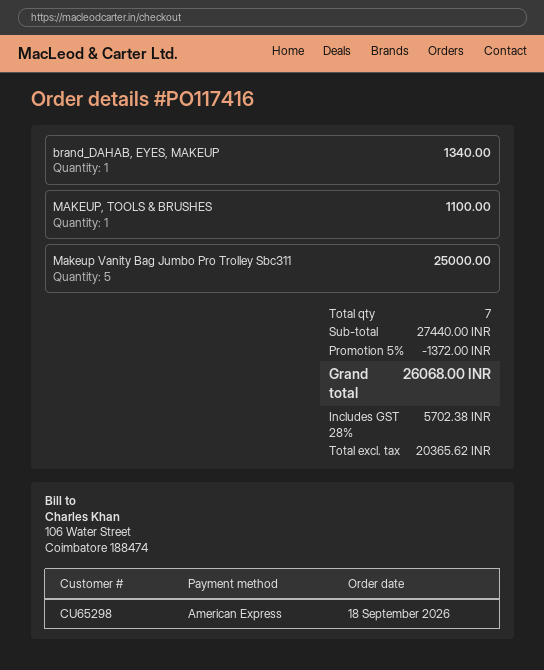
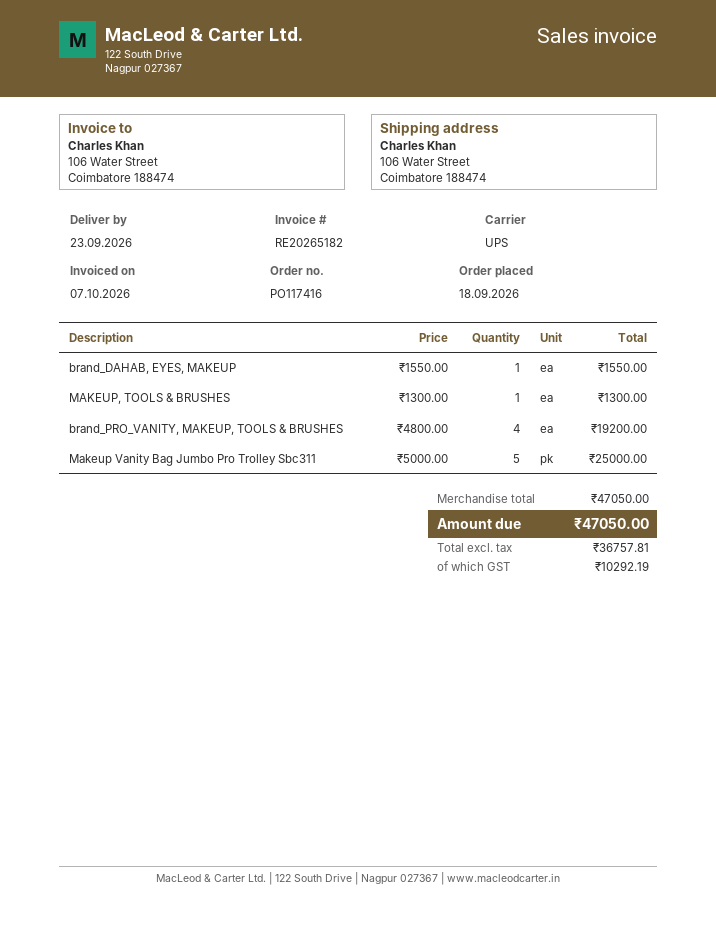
brand_DAHAB, EYES, MAKEUP: 1 for 1340.00 -> 1 for 1550.00
MAKEUP, TOOLS & BRUSHES: 1 for 1100.00 -> 1 for 1300.00
brand_PRO_VANITY, MAKEUP, TOOLS & BRUSHES: none -> 4 for 19200.00
subtotal: 27440.00 -> 47050.00
discount: 5% = 1372.00 -> none
net: 20365.62 -> 36757.81
tax: 5702.38 -> 10292.19
total: 26068.00 -> 47050.00

